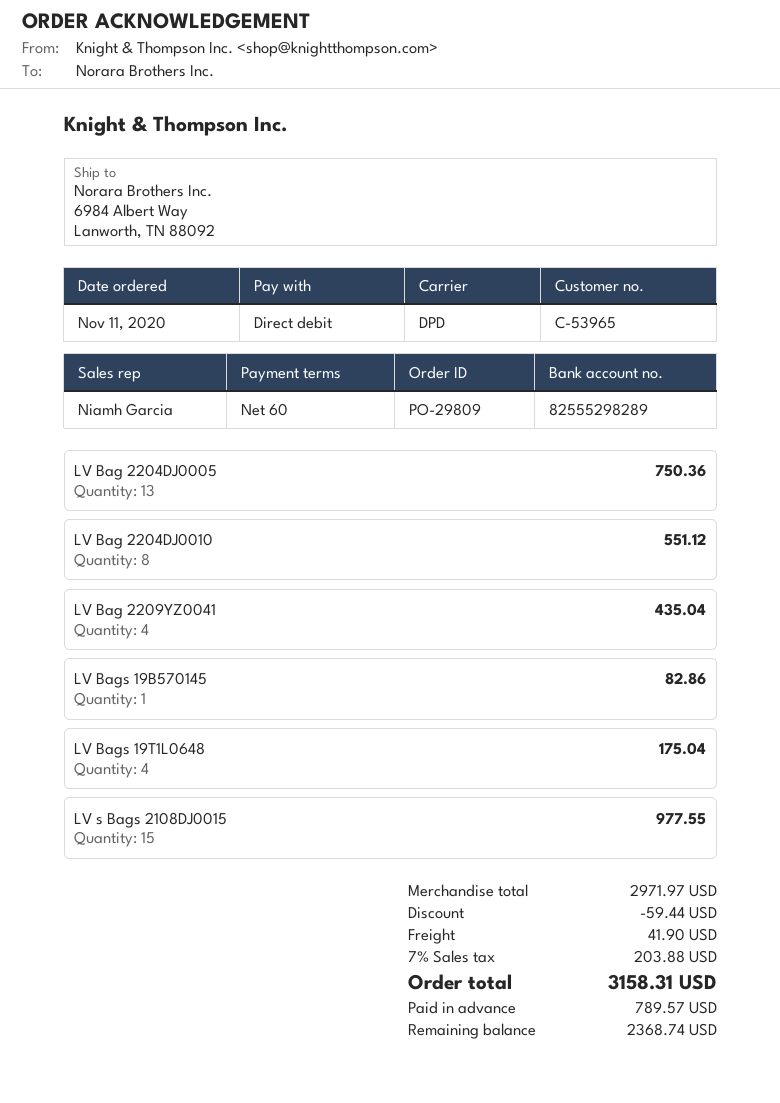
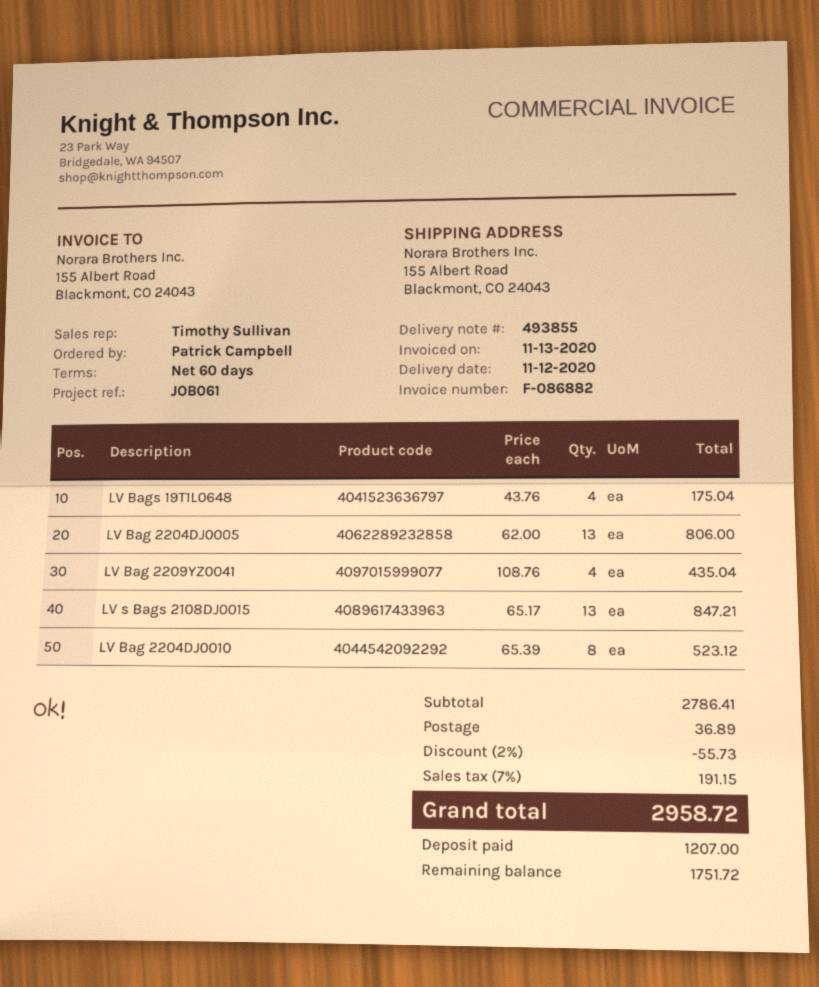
sales rep: Niamh Garcia -> Timothy Sullivan
ship to: 6984 Albert Way, Lanworth, TN 88092 -> 155 Albert Road, Blackmont, CO 24043
LV Bag 2204DJ0005: 13 for 750.36 -> 13 for 806.00
LV Bag 2204DJ0010: 8 for 551.12 -> 8 for 523.12
LV Bags 19B570145: 1 for 82.86 -> none
LV s Bags 2108DJ0015: 15 for 977.55 -> 13 for 847.21
subtotal: 2971.97 -> 2786.41
discount: 59.44 -> 55.73
shipping: 41.90 -> 36.89
tax: 7% = 203.88 -> 7% = 191.15
total: 3158.31 -> 2958.72
deposit: 789.57 -> 1207.00
balance: 2368.74 -> 1751.72

